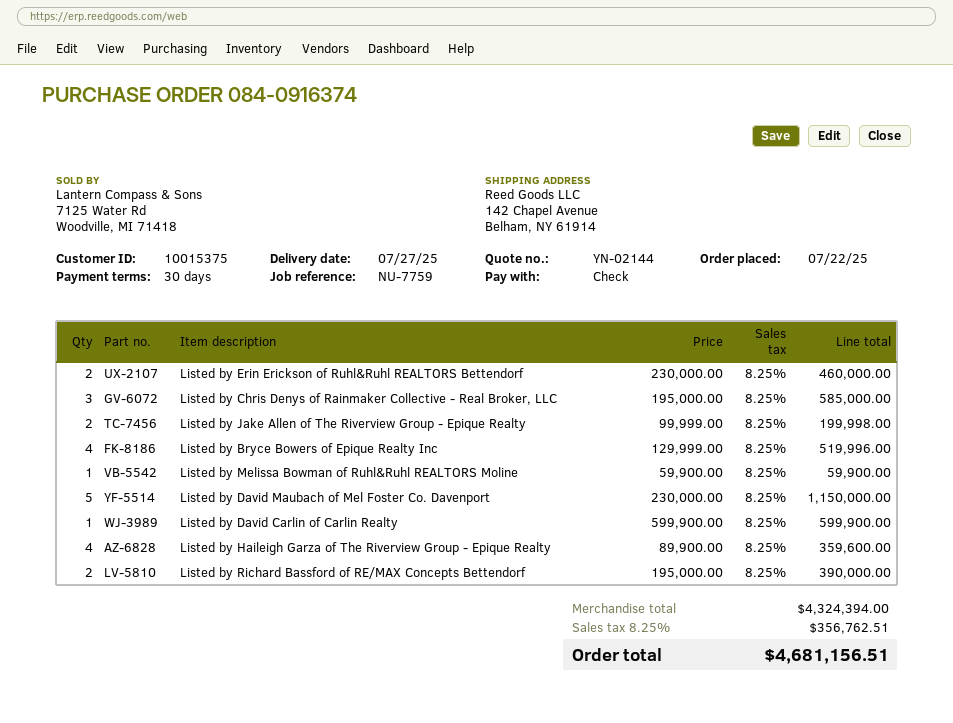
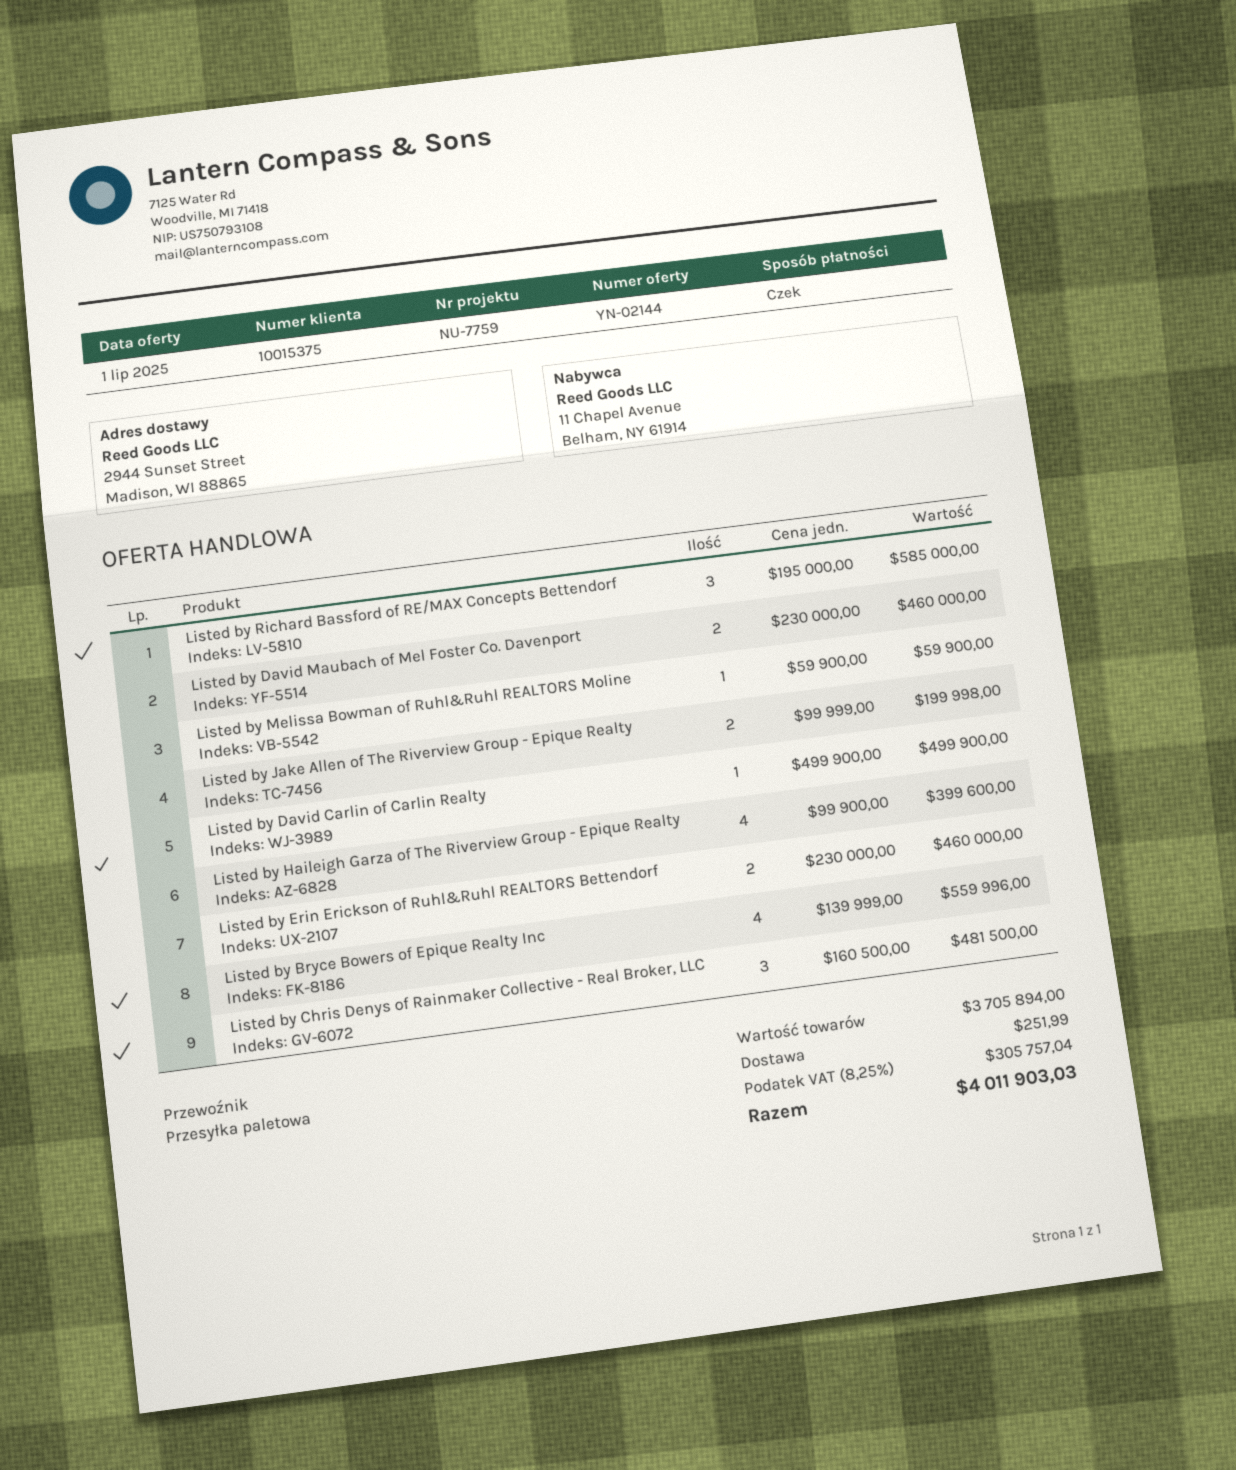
ship to: 142 Chapel Avenue, Belham, NY 61914 -> 2944 Sunset Street, Madison, WI 88865
Listed by Chris Denys of Rainmaker Collective - Real Broker, LLC: 3 x 195000.00 = 585000.00 -> 3 x 160500.00 = 481500.00
Listed by Bryce Bowers of Epique Realty Inc: 4 x 129999.00 = 519996.00 -> 4 x 139999.00 = 559996.00
Listed by David Maubach of Mel Foster Co. Davenport: 5 x 230000.00 = 1150000.00 -> 2 x 230000.00 = 460000.00
Listed by David Carlin of Carlin Realty: 1 x 599900.00 = 599900.00 -> 1 x 499900.00 = 499900.00
Listed by Haileigh Garza of The Riverview Group - Epique Realty: 4 x 89900.00 = 359600.00 -> 4 x 99900.00 = 399600.00
Listed by Richard Bassford of RE/MAX Concepts Bettendorf: 2 x 195000.00 = 390000.00 -> 3 x 195000.00 = 585000.00
subtotal: 4324394.00 -> 3705894.00
shipping: none -> 251.99
tax: 8.25% = 356762.51 -> 8.25% = 305757.04
total: 4681156.51 -> 4011903.03

